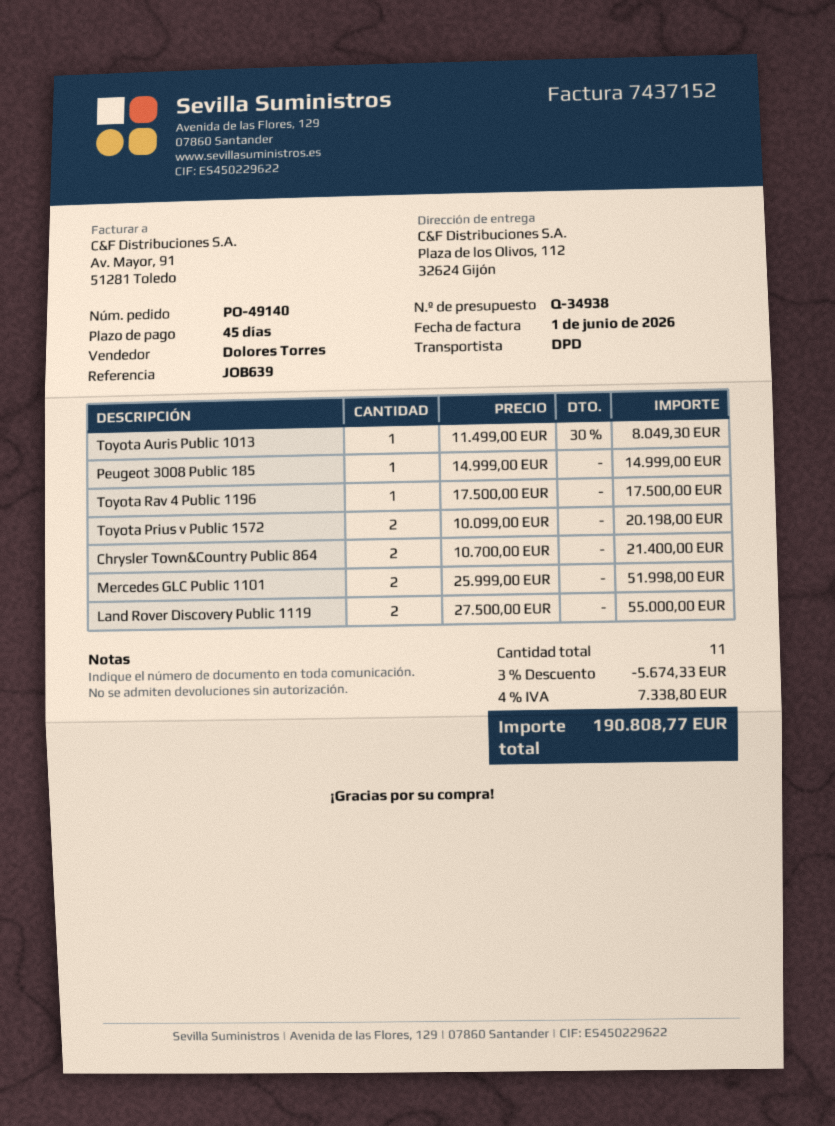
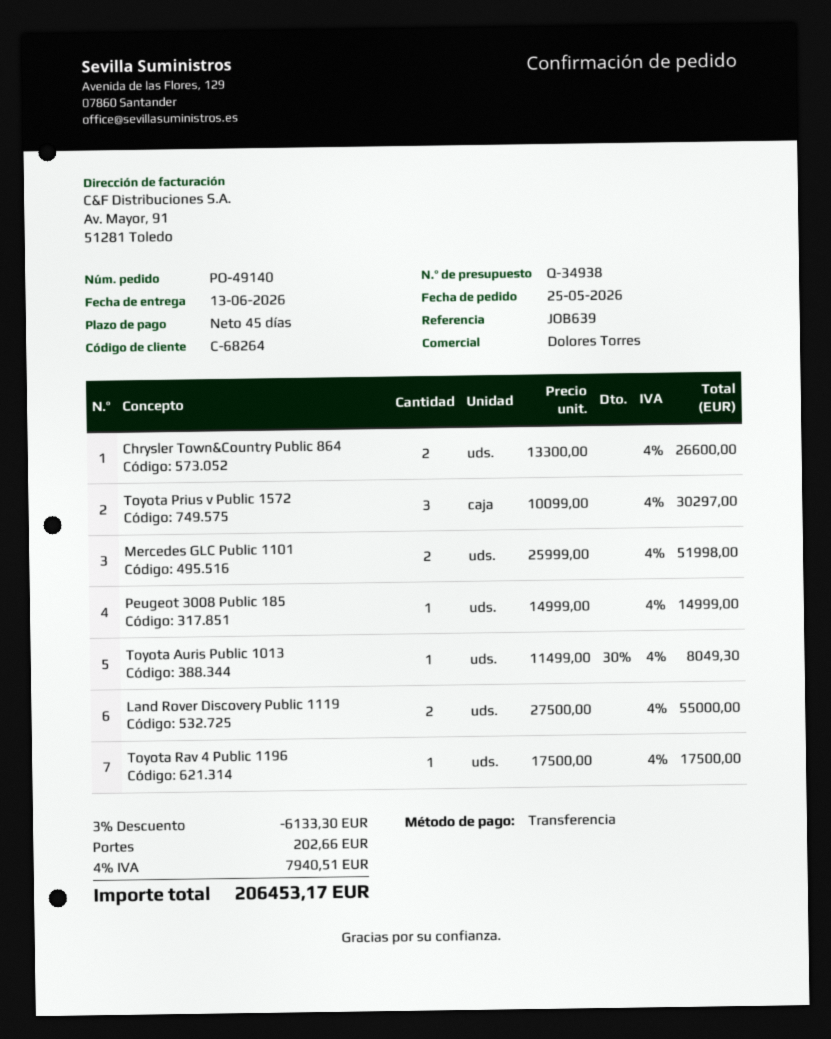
Toyota Prius v Public 1572: 2 x 10099.00 = 20198.00 -> 3 x 10099.00 = 30297.00
Chrysler Town&Country Public 864: 2 x 10700.00 = 21400.00 -> 2 x 13300.00 = 26600.00
discount: 3% = 5674.33 -> 3% = 6133.30
shipping: none -> 202.66
tax: 4% = 7338.80 -> 4% = 7940.51
total: 190808.77 -> 206453.17

